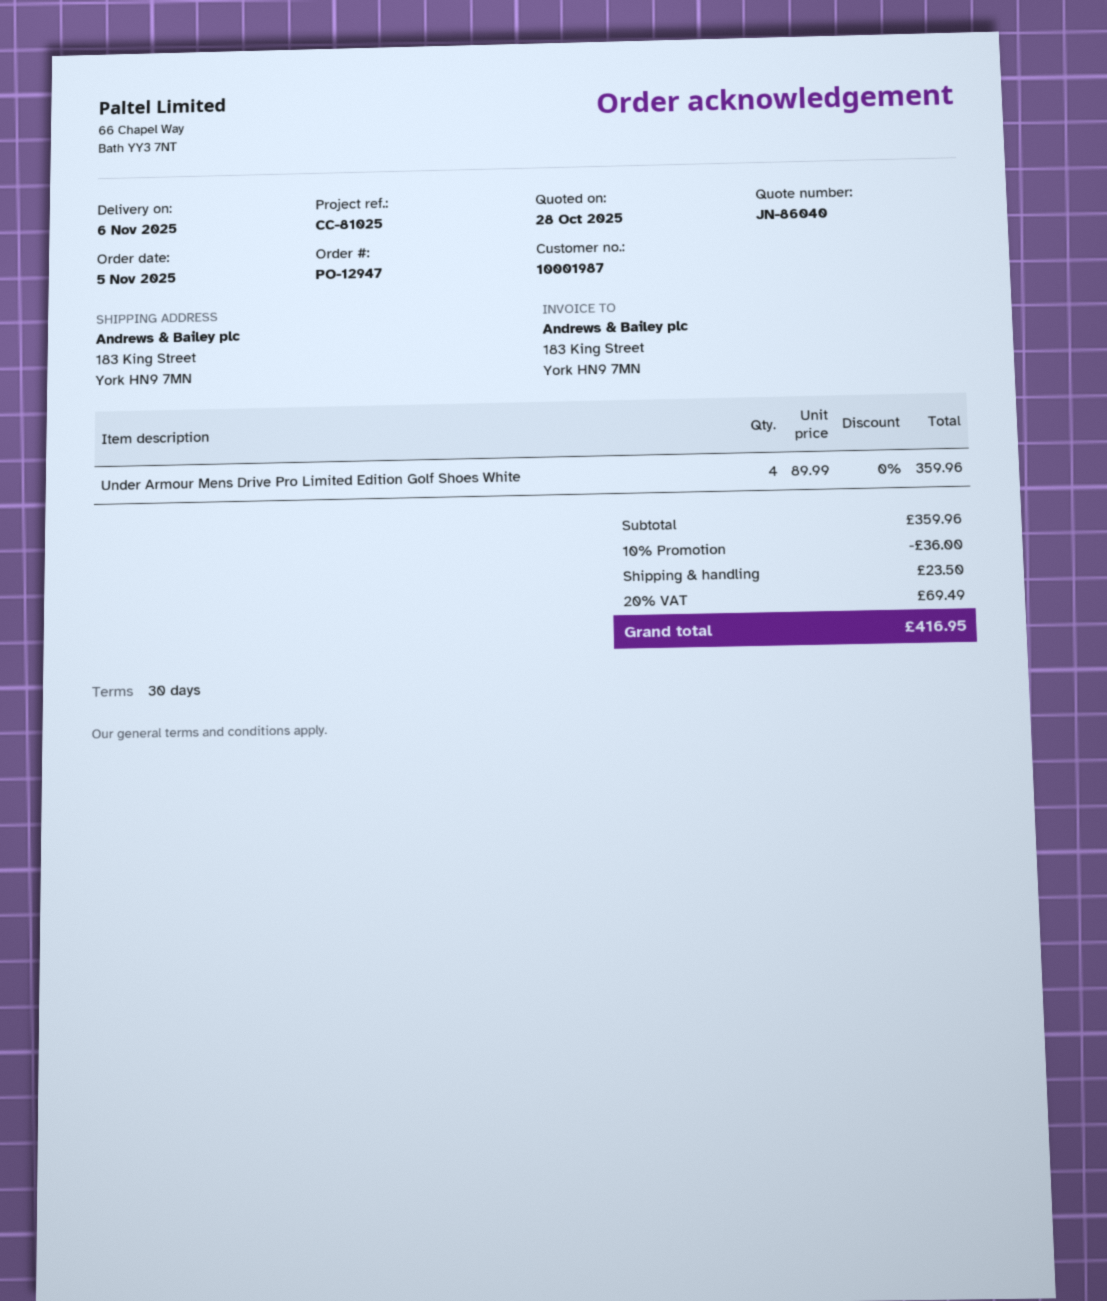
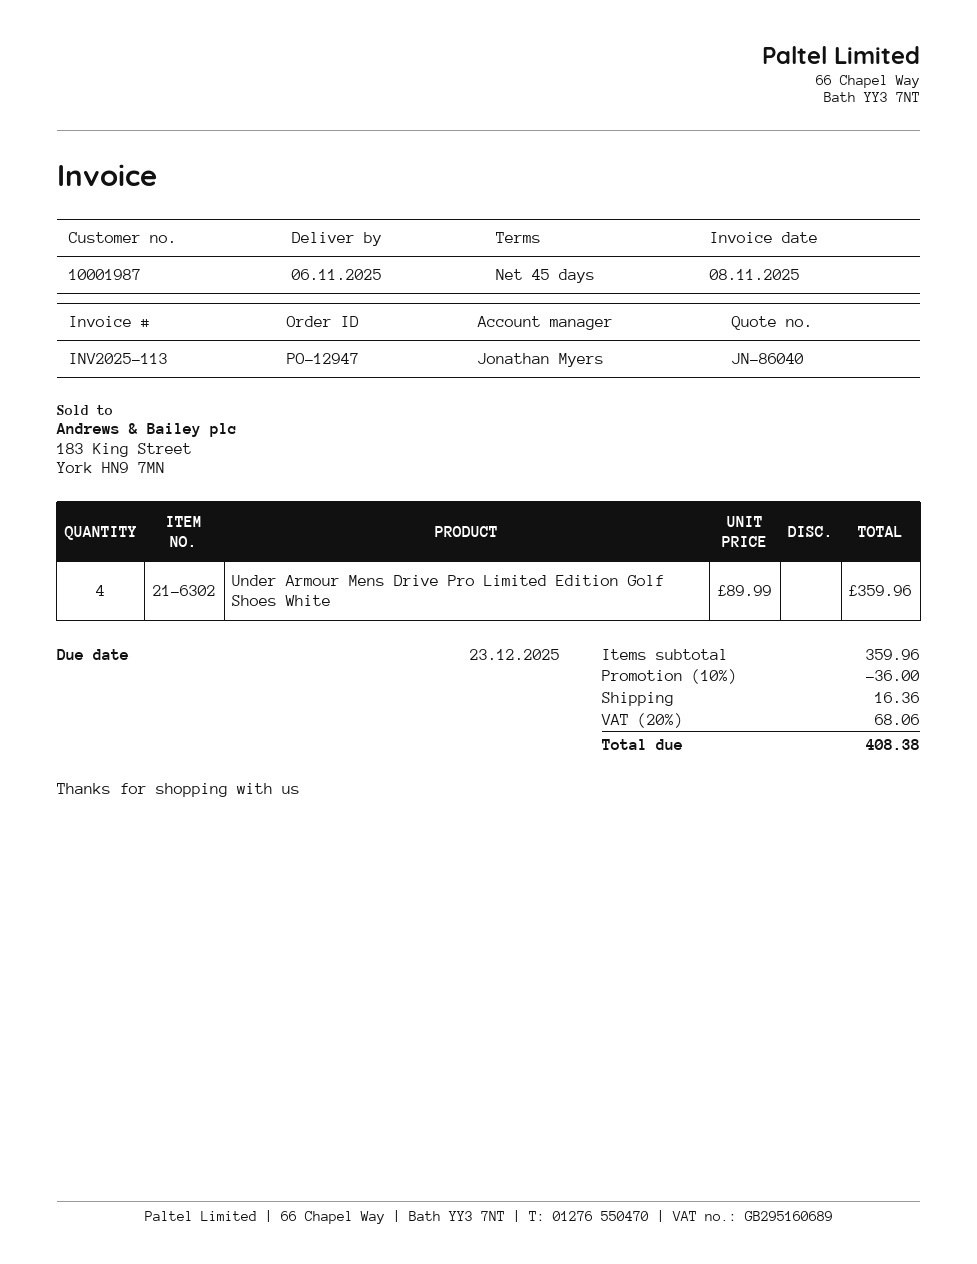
payment terms: 30 days -> 45 days
shipping: 23.50 -> 16.36
tax: 20% = 69.49 -> 20% = 68.06
total: 416.95 -> 408.38

